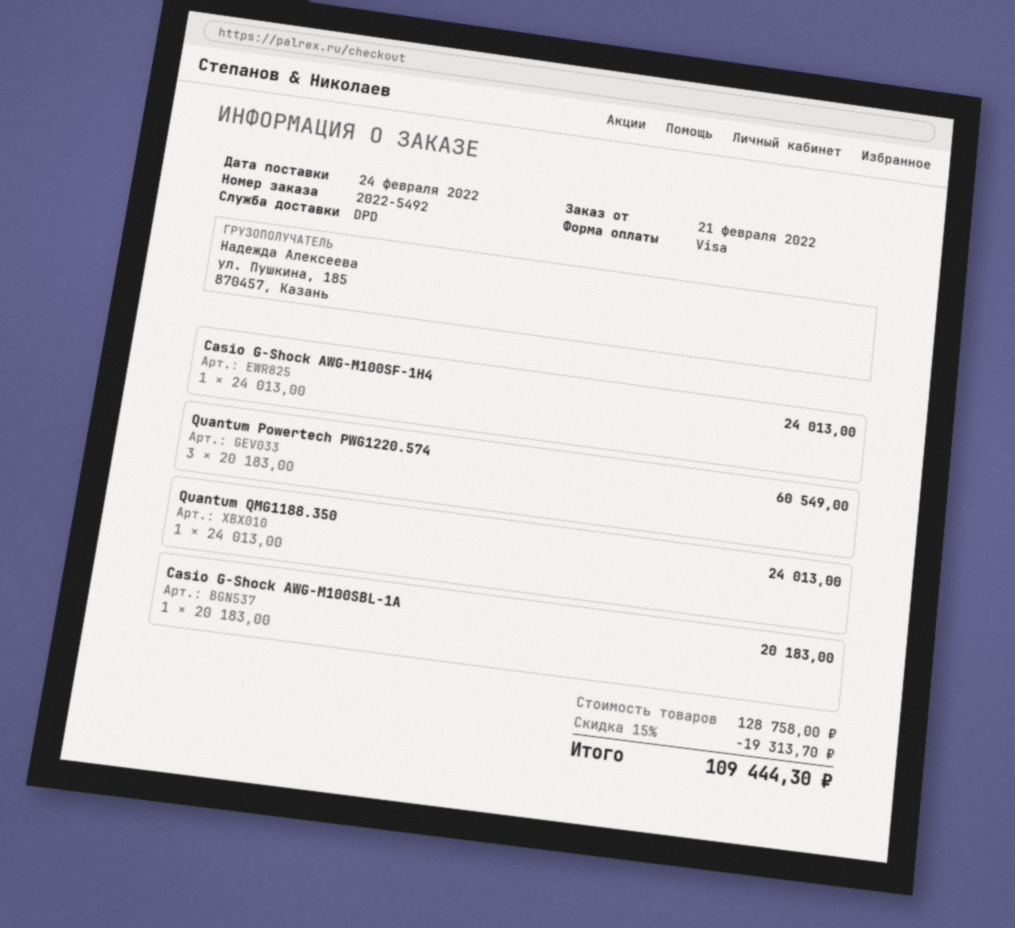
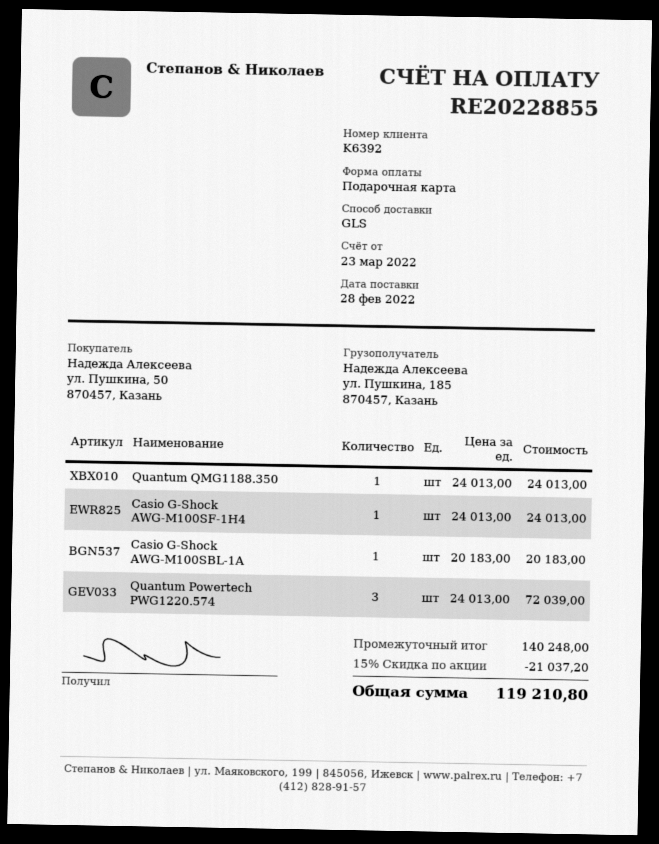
delivery date: 2022-02-24 -> 2022-02-28
payment method: Visa -> gift card
shipping method: DPD -> GLS
Quantum Powertech PWG1220.574: 3 x 20183.00 = 60549.00 -> 3 x 24013.00 = 72039.00
subtotal: 128758.00 -> 140248.00
discount: 15% = 19313.70 -> 15% = 21037.20
total: 109444.30 -> 119210.80

